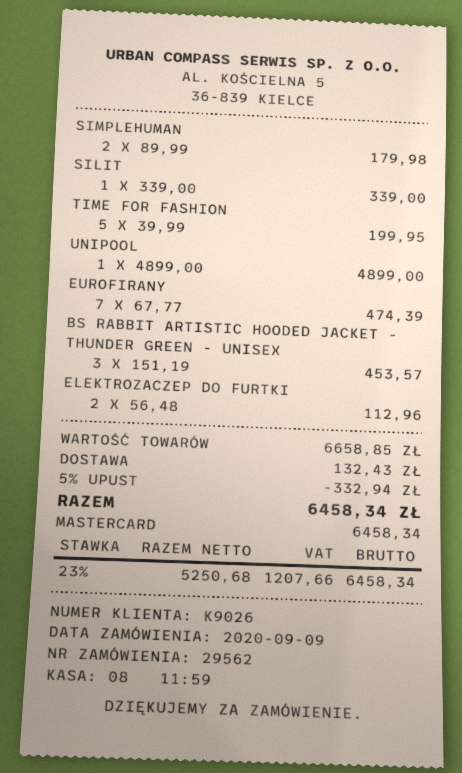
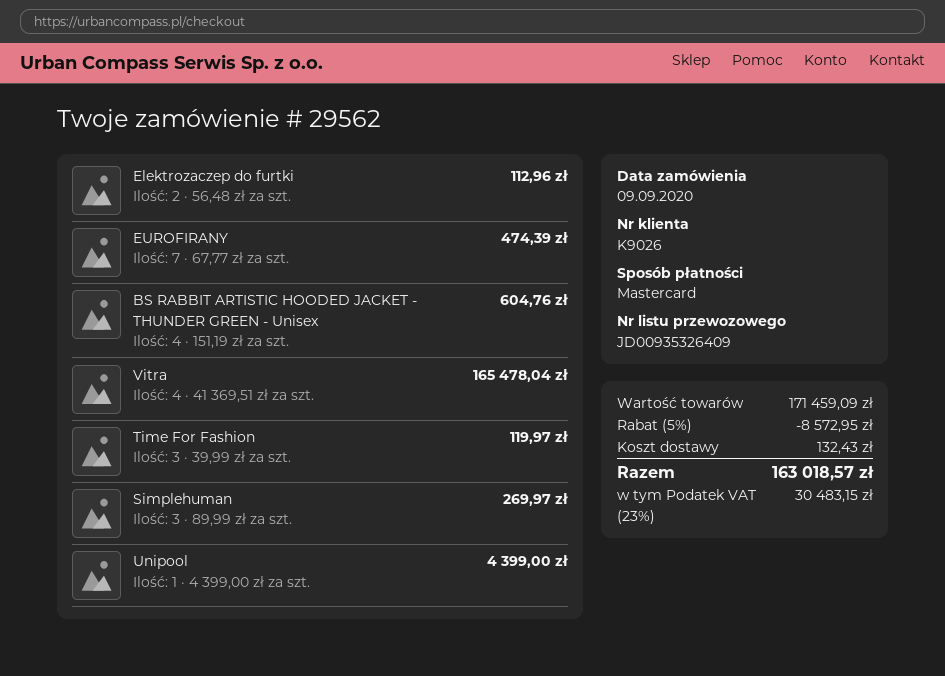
SIMPLEHUMAN: 2 x 89.99 = 179.98 -> 3 x 89.99 = 269.97
SILIT: 1 x 339.00 = 339.00 -> none
TIME FOR FASHION: 5 x 39.99 = 199.95 -> 3 x 39.99 = 119.97
UNIPOOL: 1 x 4899.00 = 4899.00 -> 1 x 4399.00 = 4399.00
BS RABBIT ARTISTIC HOODED JACKET - THUNDER GREEN - UNISEX: 3 x 151.19 = 453.57 -> 4 x 151.19 = 604.76
Vitra: none -> 4 x 41369.51 = 165478.04
subtotal: 6658.85 -> 171459.09
discount: 5% = 332.94 -> 5% = 8572.95
tax: 23% = 1207.66 -> 23% = 30483.15
total: 6458.34 -> 163018.57

